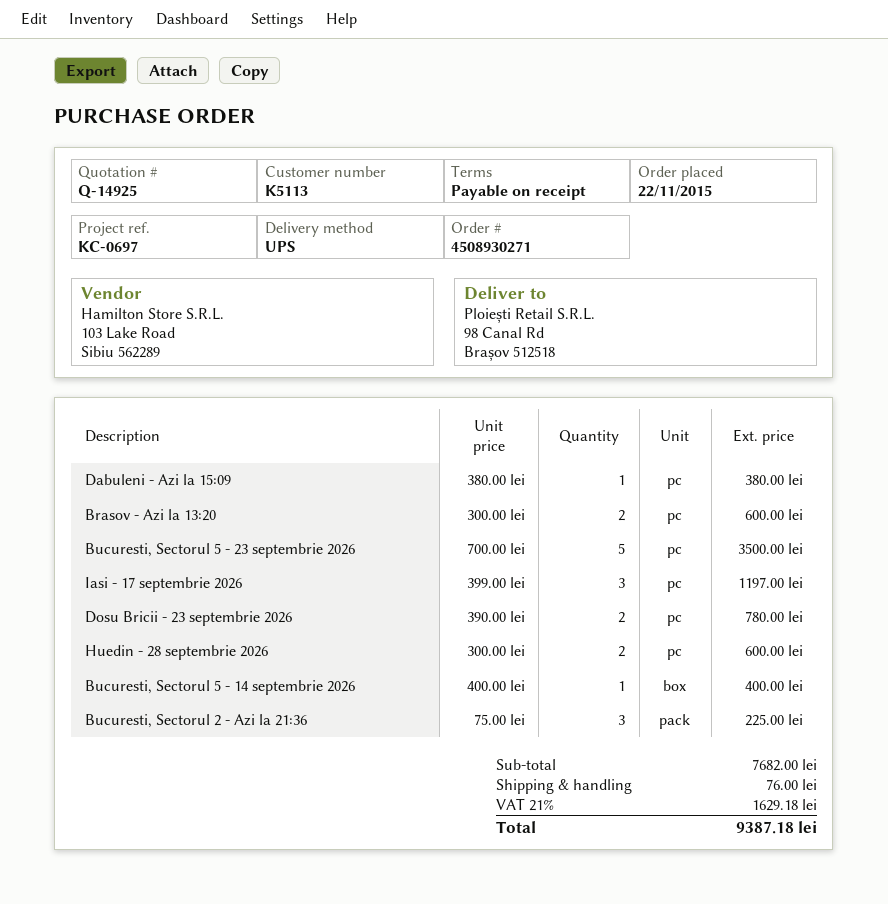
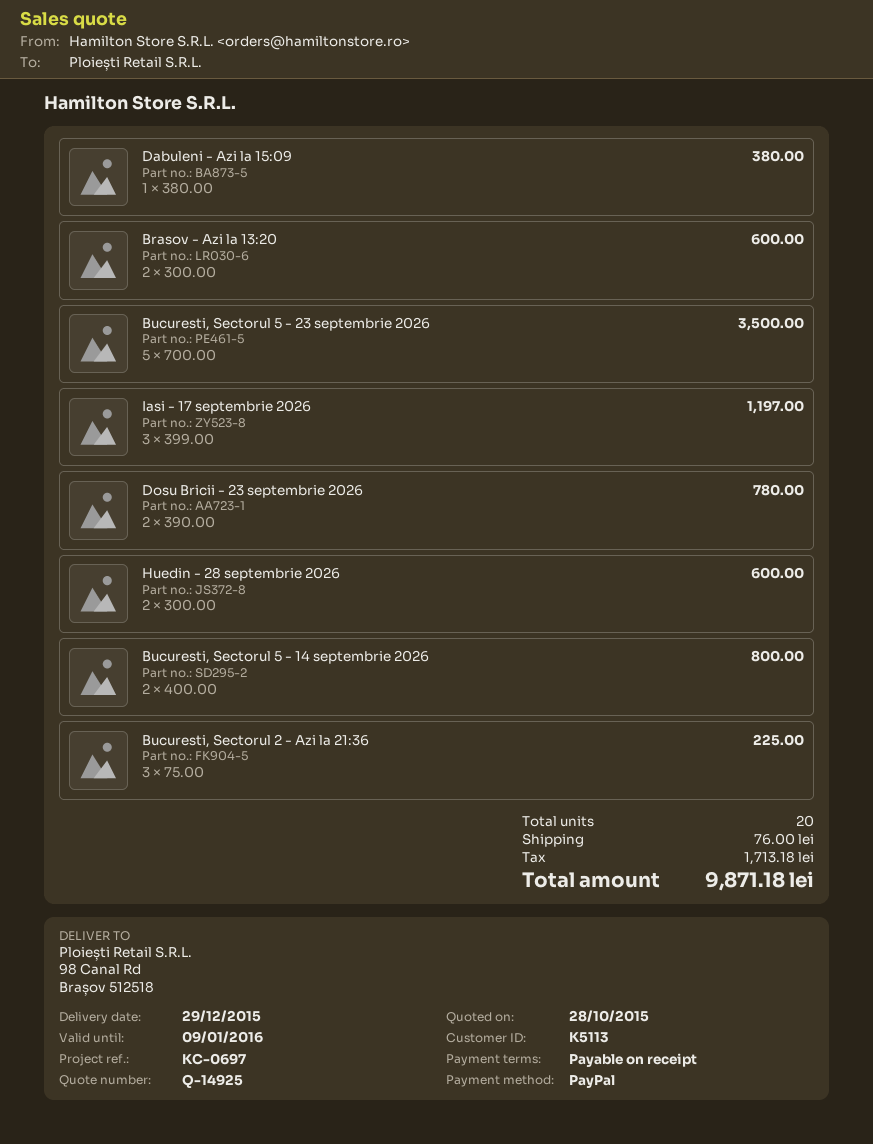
Bucuresti, Sectorul 5 - 14 septembrie 2026: 1 x 400.00 = 400.00 -> 2 x 400.00 = 800.00
tax: 1629.18 -> 1713.18
total: 9387.18 -> 9871.18

